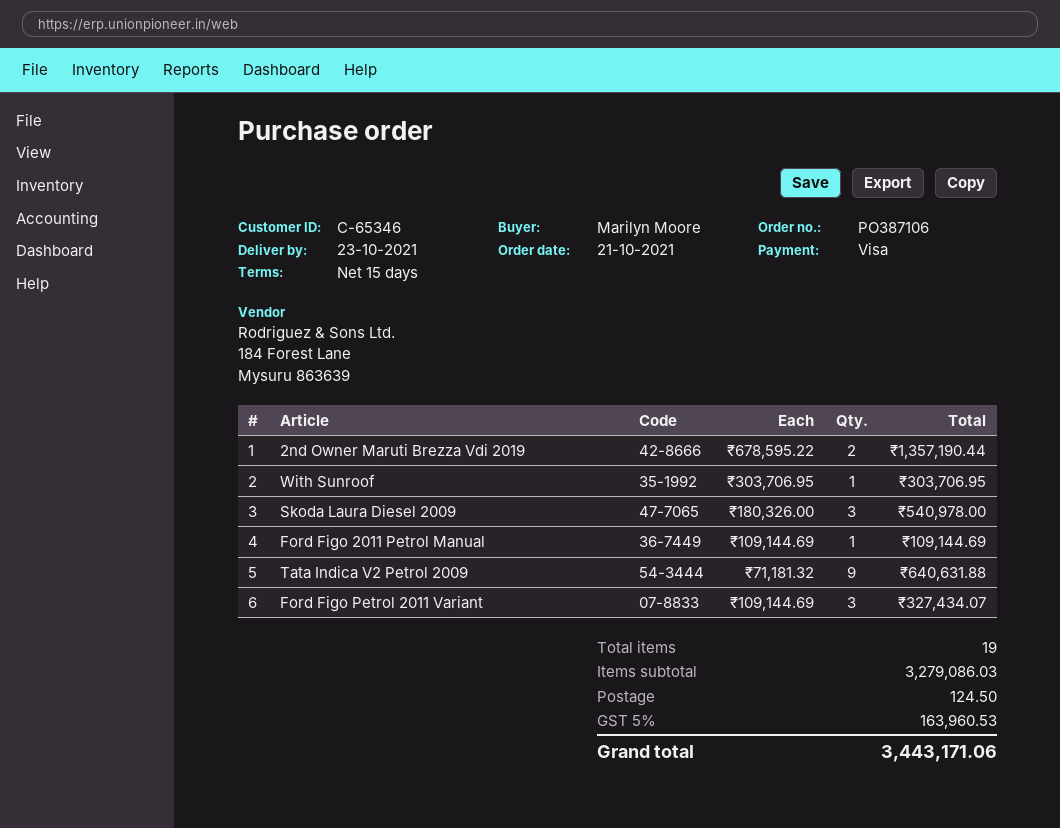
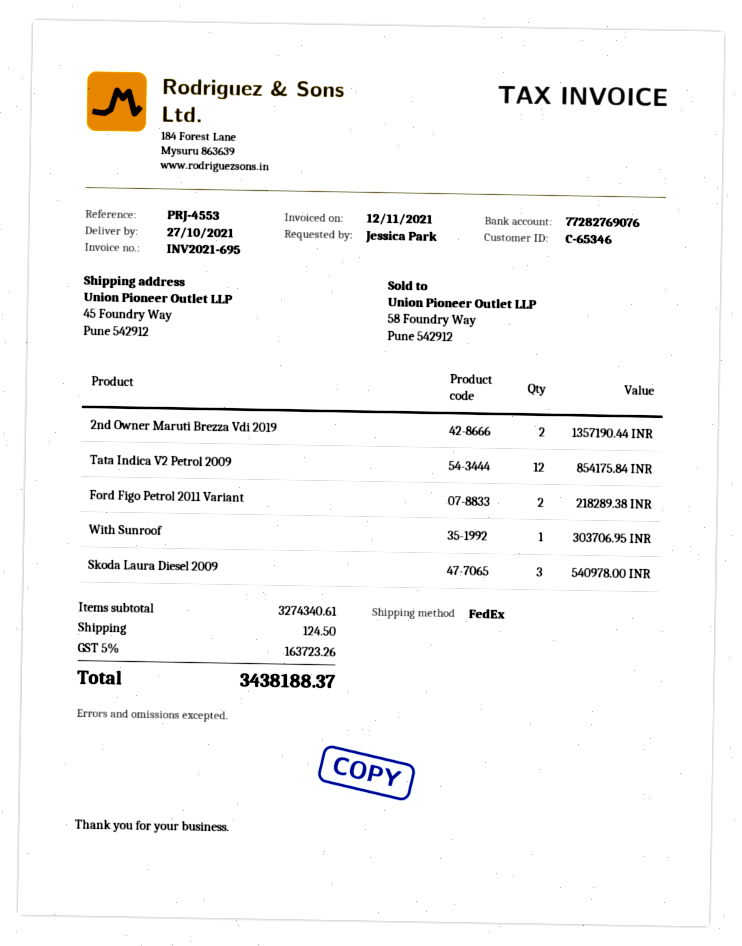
delivery date: 2021-10-23 -> 2021-10-27
ordered by: Marilyn Moore -> Jessica Park
Ford Figo 2011 Petrol Manual: 1 for 109144.69 -> none
Tata Indica V2 Petrol 2009: 9 for 640631.88 -> 12 for 854175.84
Ford Figo Petrol 2011 Variant: 3 for 327434.07 -> 2 for 218289.38
subtotal: 3279086.03 -> 3274340.61
tax: 5% = 163960.53 -> 5% = 163723.26
total: 3443171.06 -> 3438188.37

